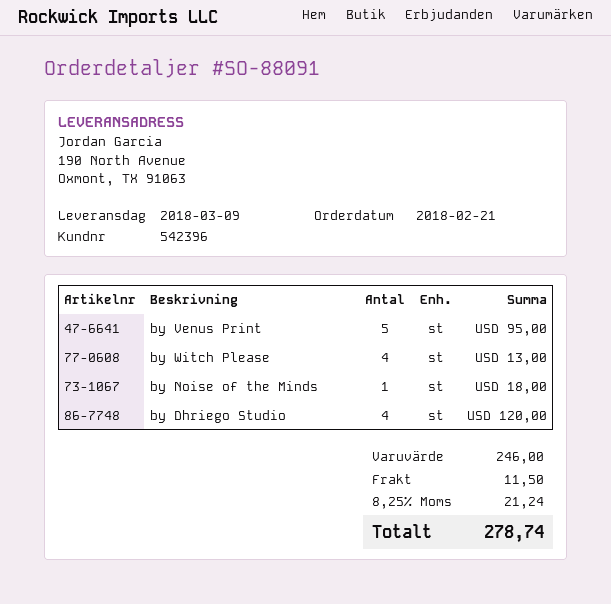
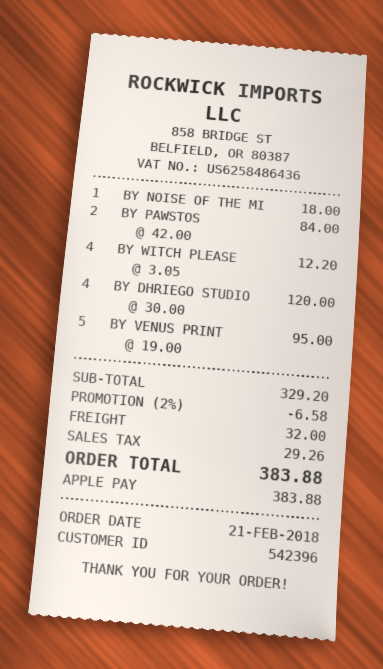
by Witch Please: 4 for 13.00 -> 4 for 12.20
BY PAWSTOS: none -> 2 for 84.00
subtotal: 246.00 -> 329.20
discount: none -> 2% = 6.58
shipping: 11.50 -> 32.00
tax: 21.24 -> 29.26
total: 278.74 -> 383.88

